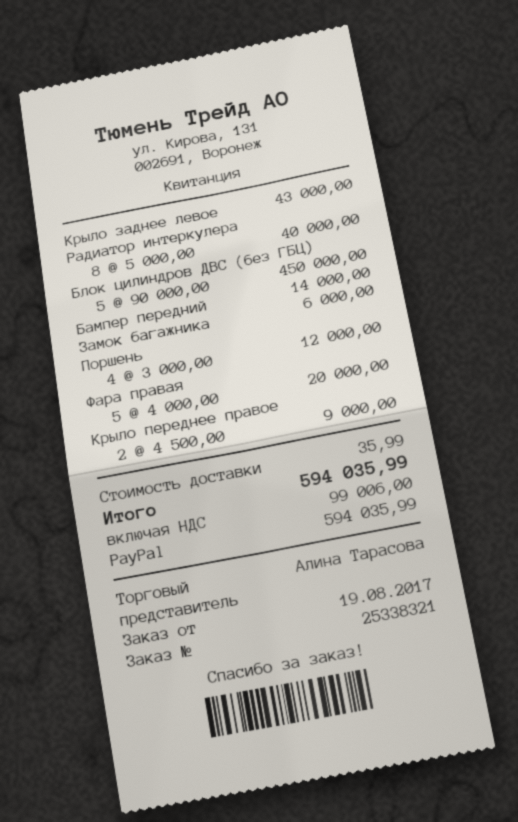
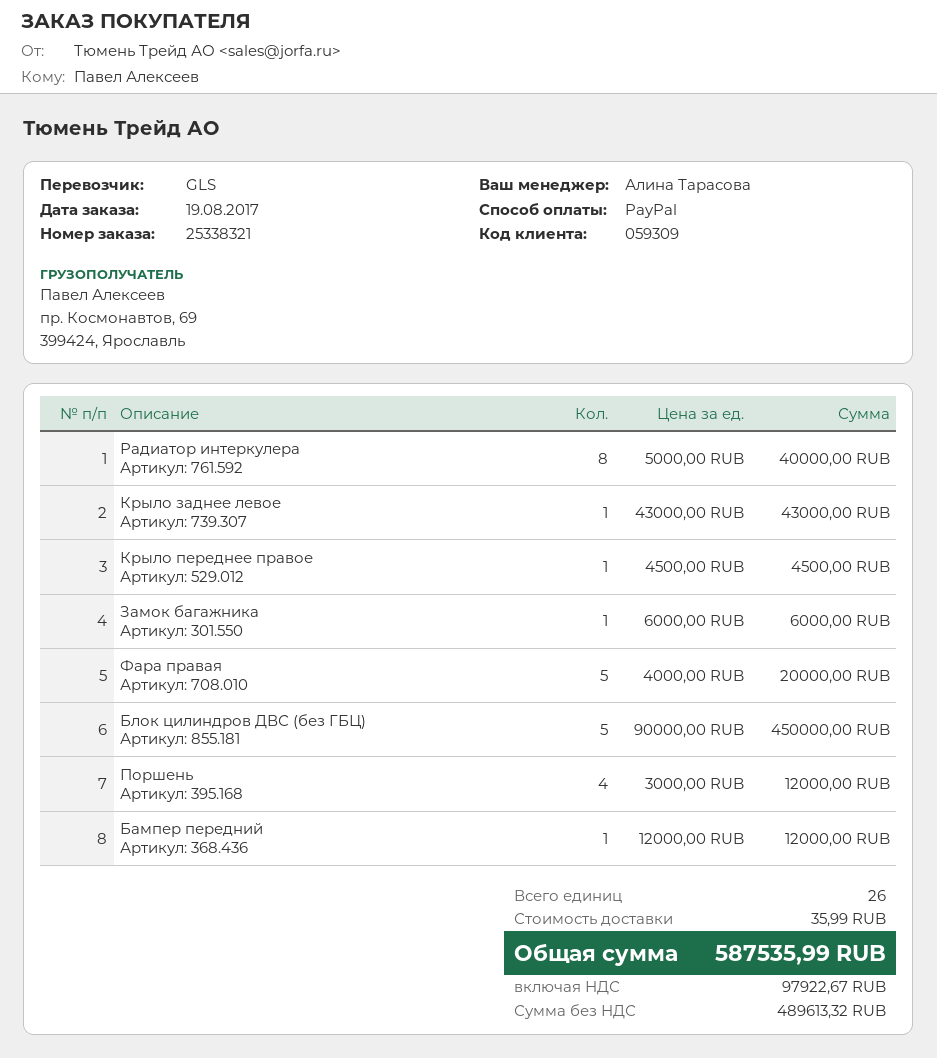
Бампер передний: 1 x 14000.00 = 14000.00 -> 1 x 12000.00 = 12000.00
Крыло переднее правое: 2 x 4500.00 = 9000.00 -> 1 x 4500.00 = 4500.00
tax: 99006.00 -> 97922.67
total: 594035.99 -> 587535.99

